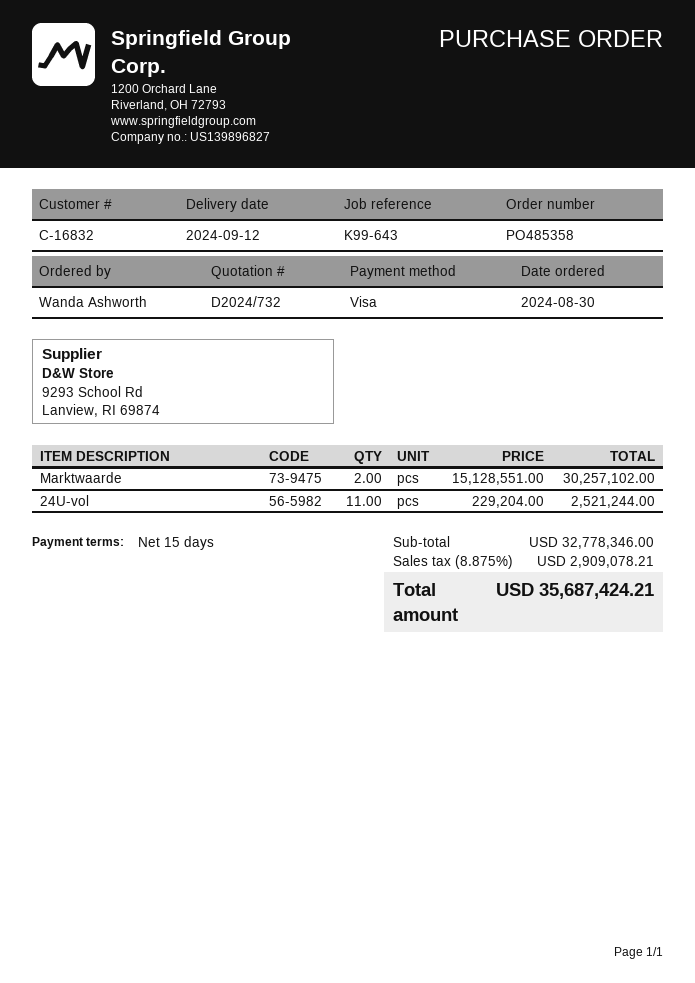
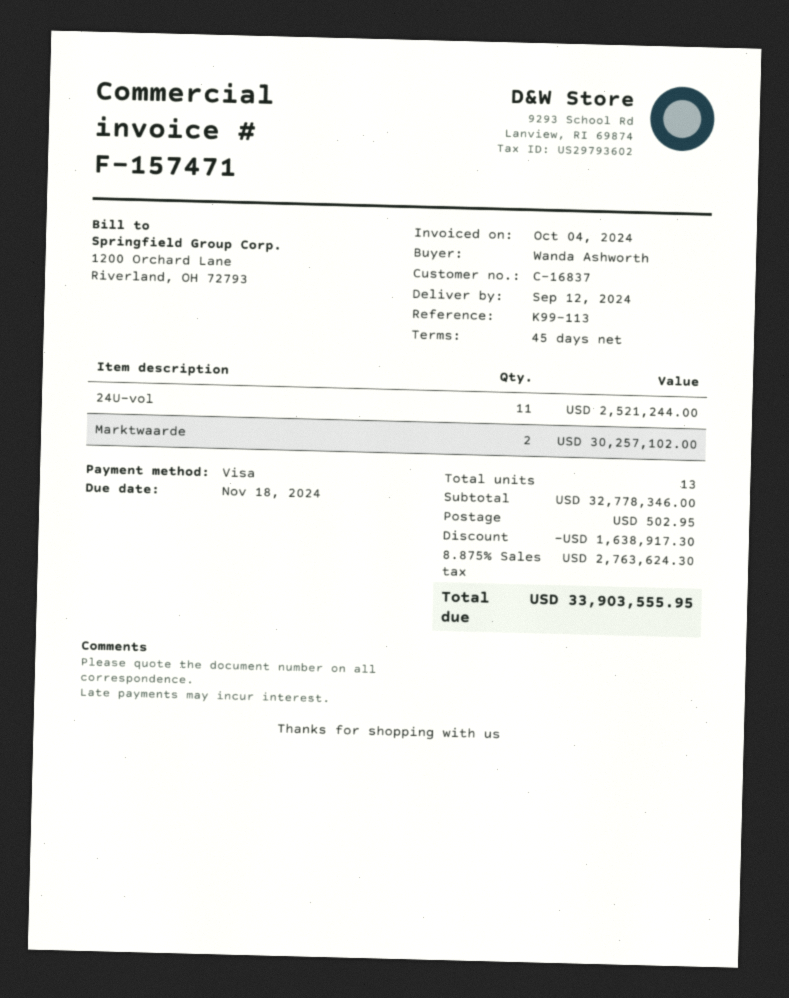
payment terms: 15 days -> 45 days
customer number: C-16832 -> C-16837
reference: K99-643 -> K99-113
discount: none -> 1638917.30
shipping: none -> 502.95
tax: 8.875% = 2909078.21 -> 8.875% = 2763624.30
total: 35687424.21 -> 33903555.95

